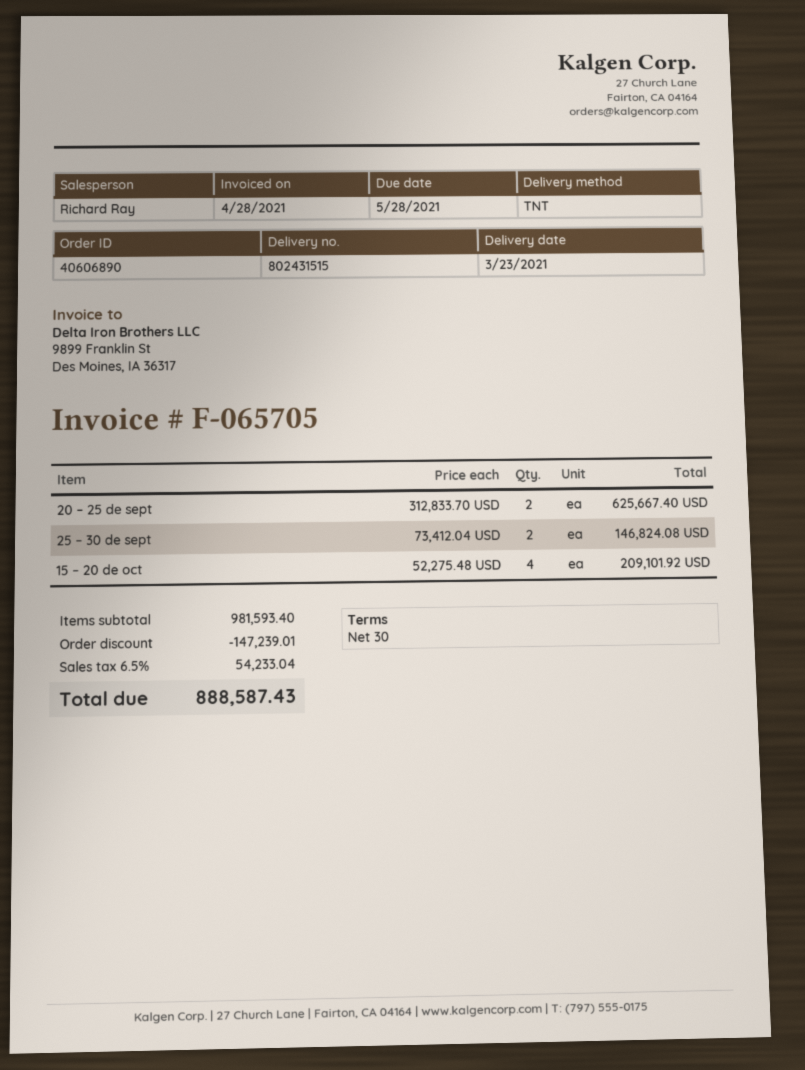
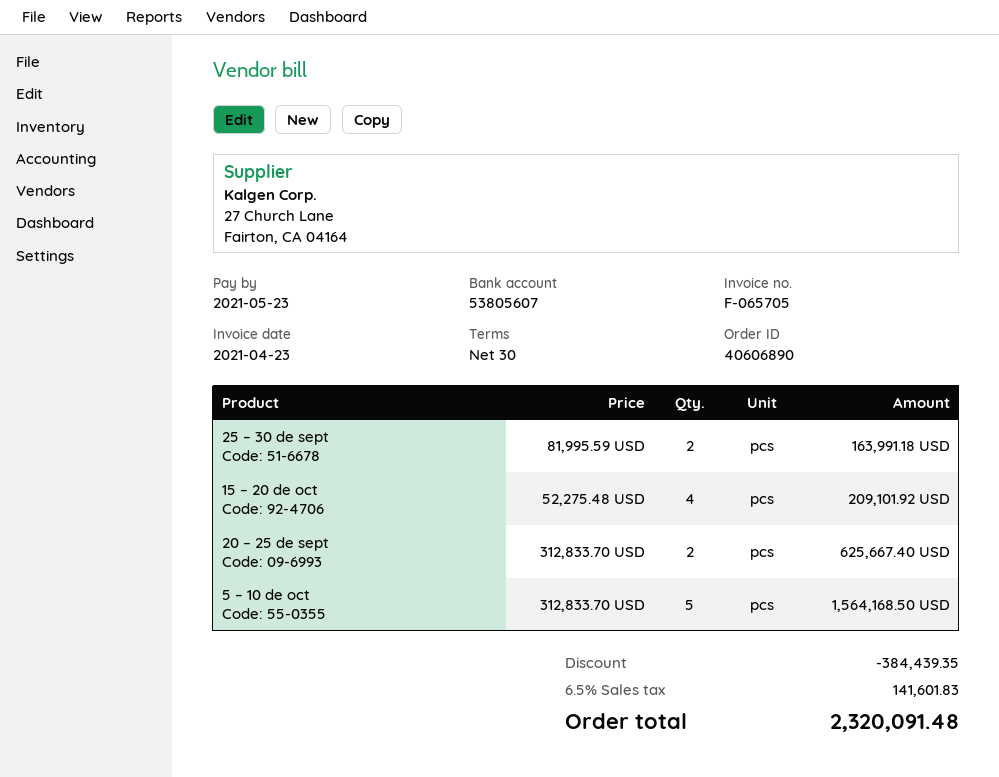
invoice date: 2021-04-28 -> 2021-04-23
due date: 2021-05-28 -> 2021-05-23
25 – 30 de sept: 2 x 73412.04 = 146824.08 -> 2 x 81995.59 = 163991.18
5 – 10 de oct: none -> 5 x 312833.70 = 1564168.50
discount: 147239.01 -> 384439.35
tax: 6.5% = 54233.04 -> 6.5% = 141601.83
total: 888587.43 -> 2320091.48

